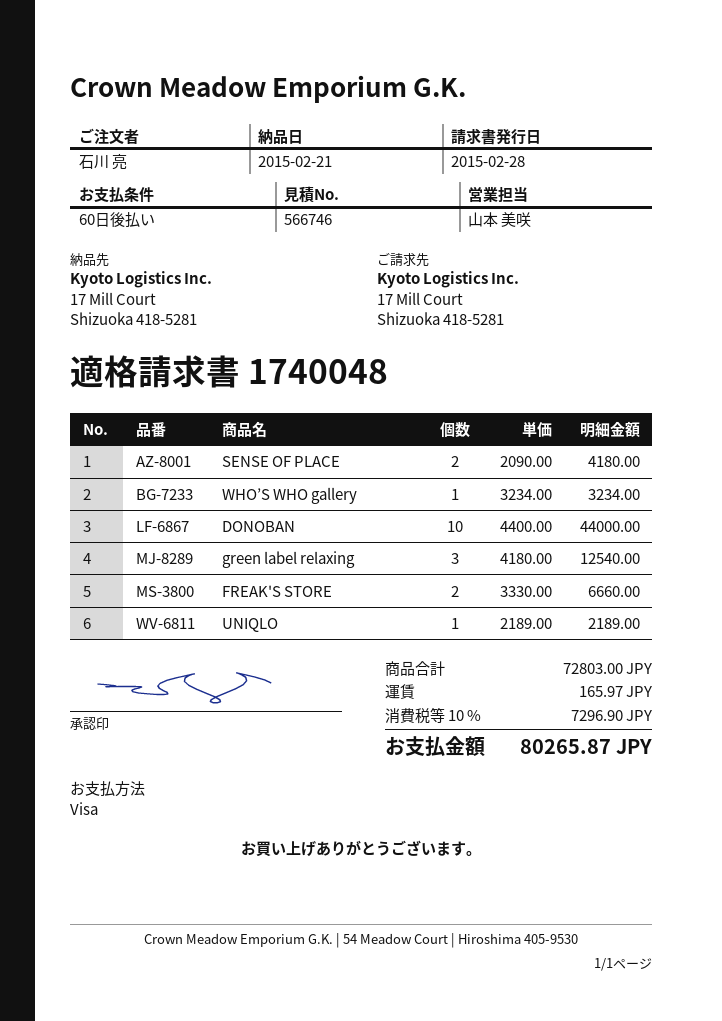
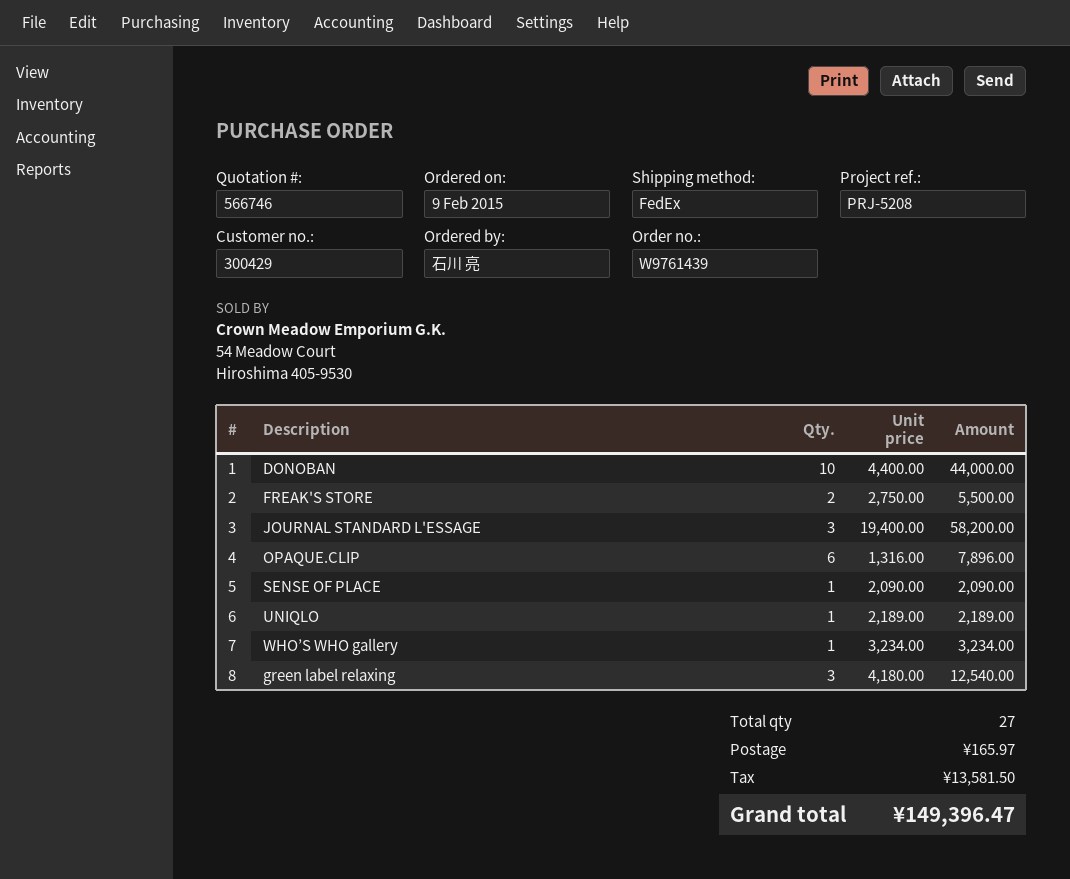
SENSE OF PLACE: 2 x 2090.00 = 4180.00 -> 1 x 2090.00 = 2090.00
FREAK'S STORE: 2 x 3330.00 = 6660.00 -> 2 x 2750.00 = 5500.00
JOURNAL STANDARD L'ESSAGE: none -> 3 x 19400.00 = 58200.00
OPAQUE.CLIP: none -> 6 x 1316.00 = 7896.00
tax: 7296.90 -> 13581.50
total: 80265.87 -> 149396.47

